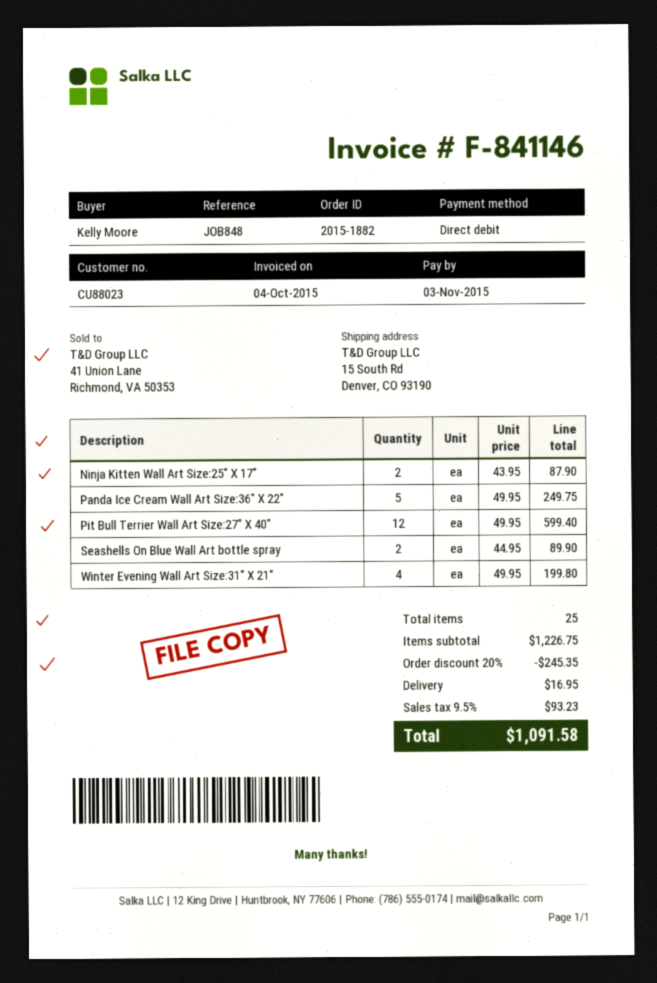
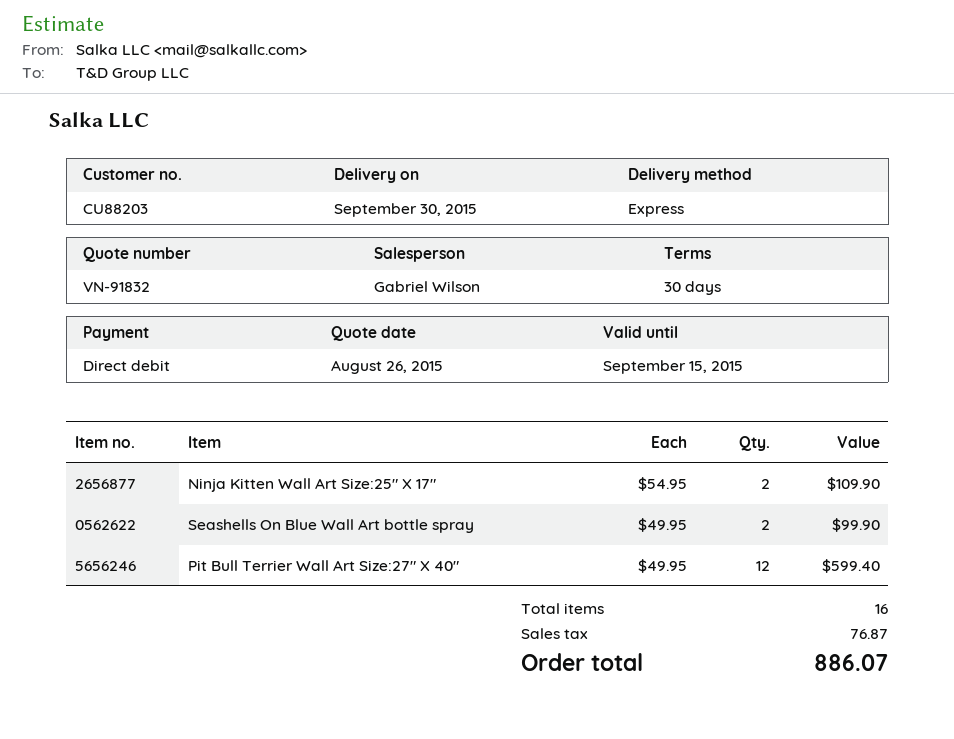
customer number: CU88023 -> CU88203
Ninja Kitten Wall Art Size:25" X 17": 2 x 43.95 = 87.90 -> 2 x 54.95 = 109.90
Panda Ice Cream Wall Art Size:36" X 22": 5 x 49.95 = 249.75 -> none
Seashells On Blue Wall Art bottle spray: 2 x 44.95 = 89.90 -> 2 x 49.95 = 99.90
Winter Evening Wall Art Size:31" X 21": 4 x 49.95 = 199.80 -> none
total quantity: 25 -> 16
discount: 20% = 245.35 -> none
shipping: 16.95 -> none
tax: 93.23 -> 76.87
total: 1091.58 -> 886.07

